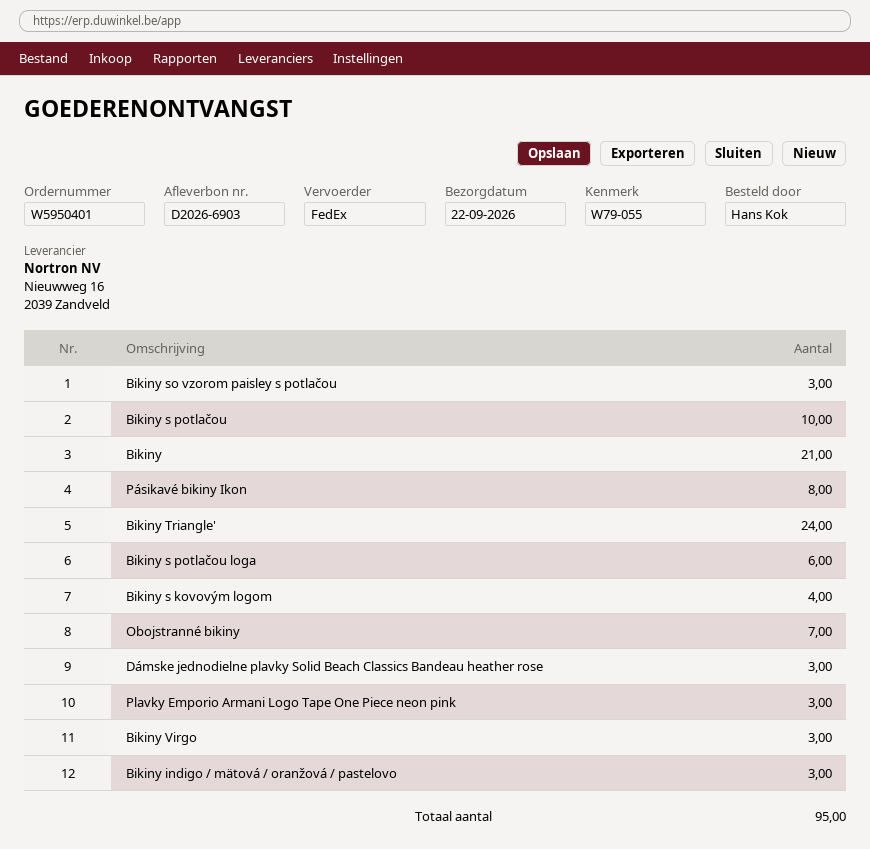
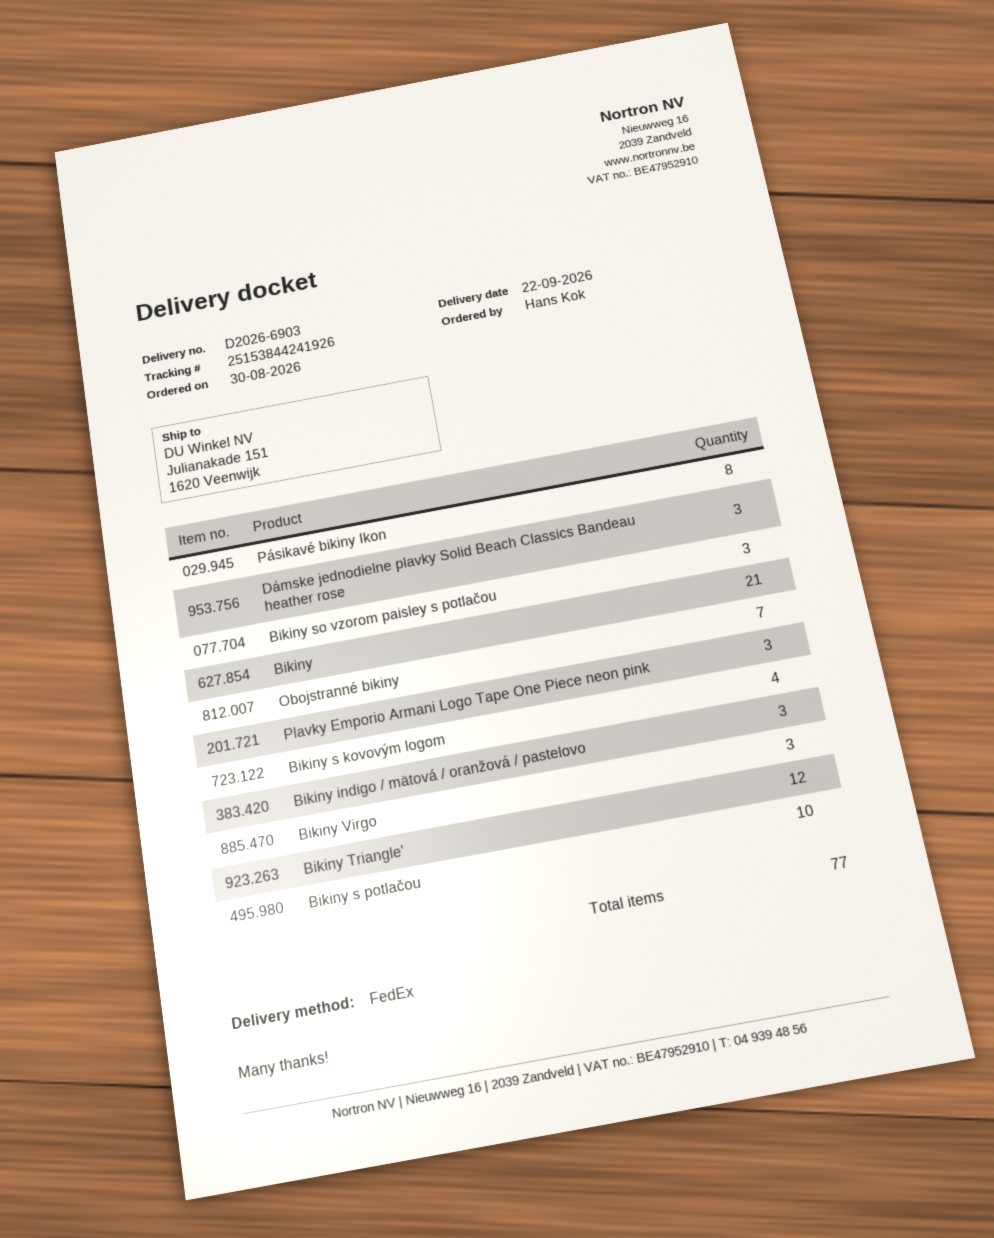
Bikiny Triangle': 24 -> 12
Bikiny s potlačou loga: 6 -> none
total quantity: 95 -> 77

